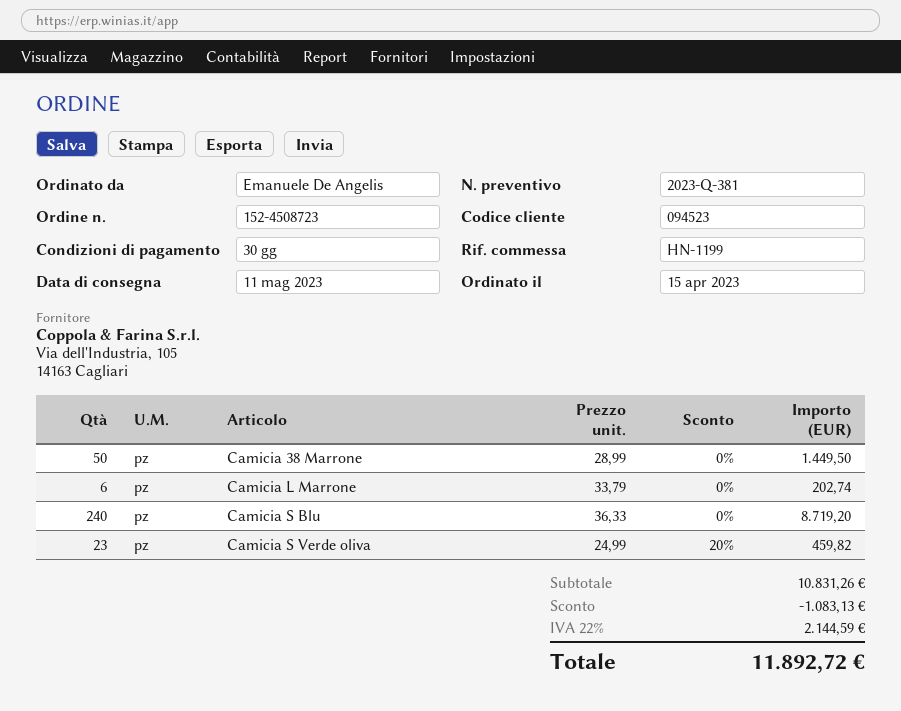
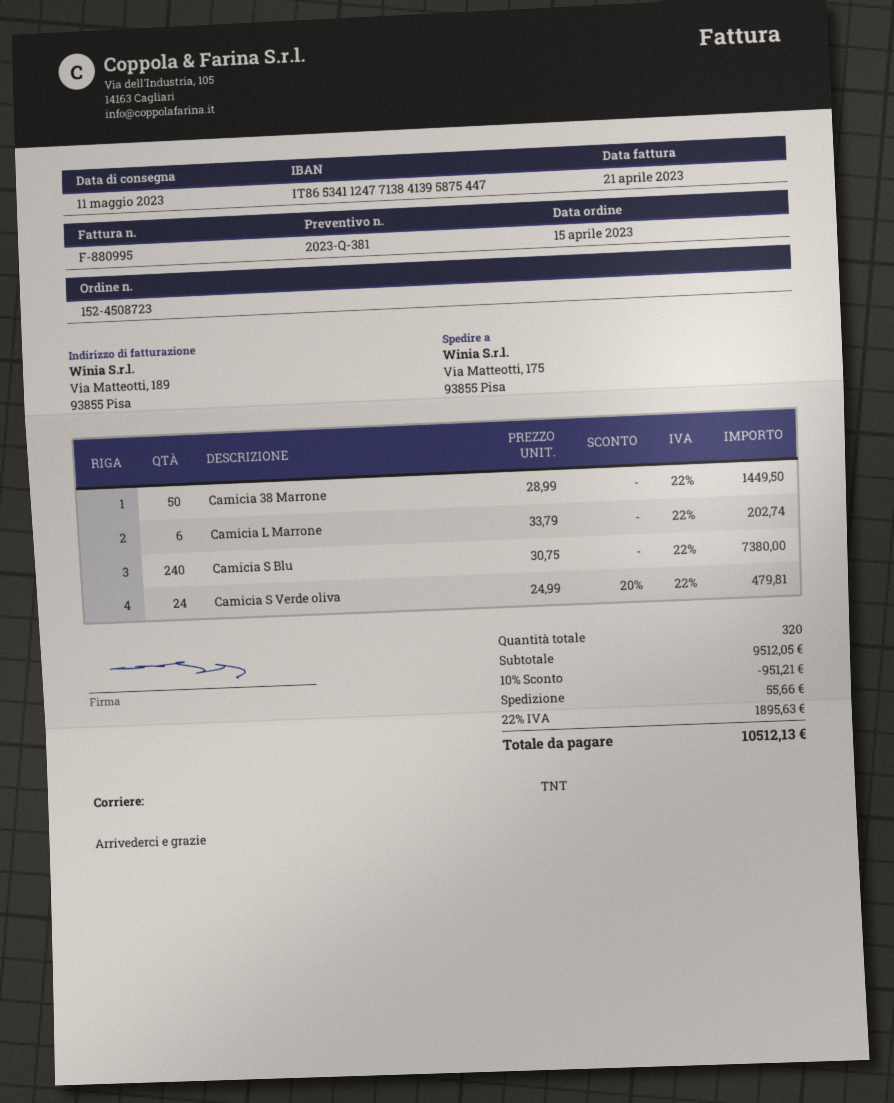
Camicia S Blu: 240 x 36.33 = 8719.20 -> 240 x 30.75 = 7380.00
Camicia S Verde oliva: 23 x 24.99 - 20% = 459.82 -> 24 x 24.99 - 20% = 479.81
subtotal: 10831.26 -> 9512.05
discount: 1083.13 -> 951.21
shipping: none -> 55.66
tax: 22% = 2144.59 -> 22% = 1895.63
total: 11892.72 -> 10512.13

